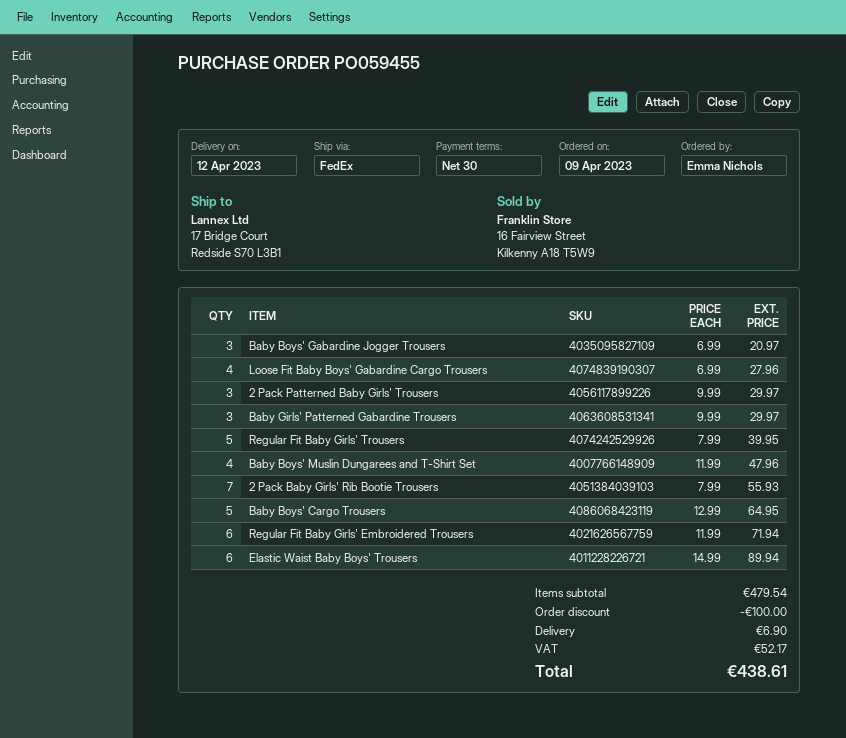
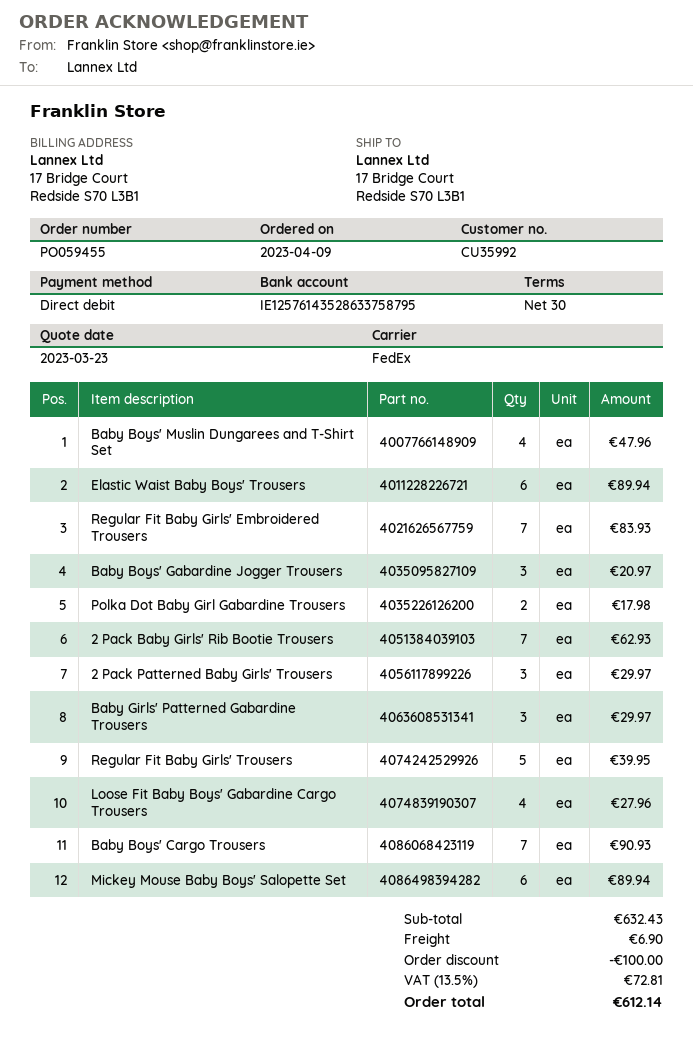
2 Pack Baby Girls' Rib Bootie Trousers: 7 for 55.93 -> 7 for 62.93
Baby Boys' Cargo Trousers: 5 for 64.95 -> 7 for 90.93
Regular Fit Baby Girls' Embroidered Trousers: 6 for 71.94 -> 7 for 83.93
Polka Dot Baby Girl Gabardine Trousers: none -> 2 for 17.98
Mickey Mouse Baby Boys' Salopette Set: none -> 6 for 89.94
subtotal: 479.54 -> 632.43
tax: 52.17 -> 72.81
total: 438.61 -> 612.14

